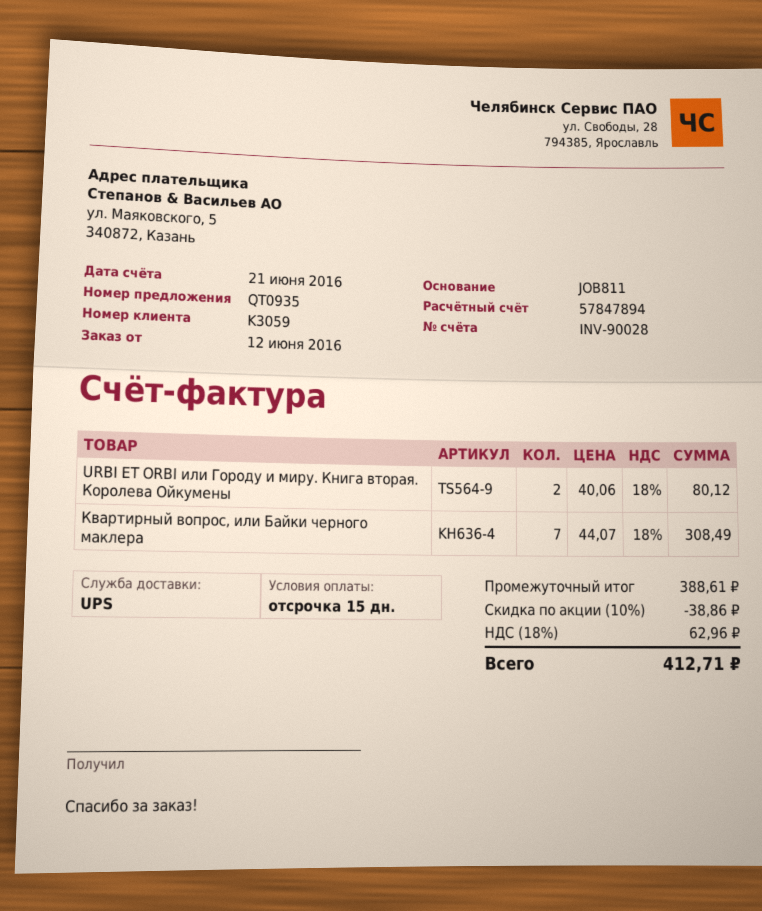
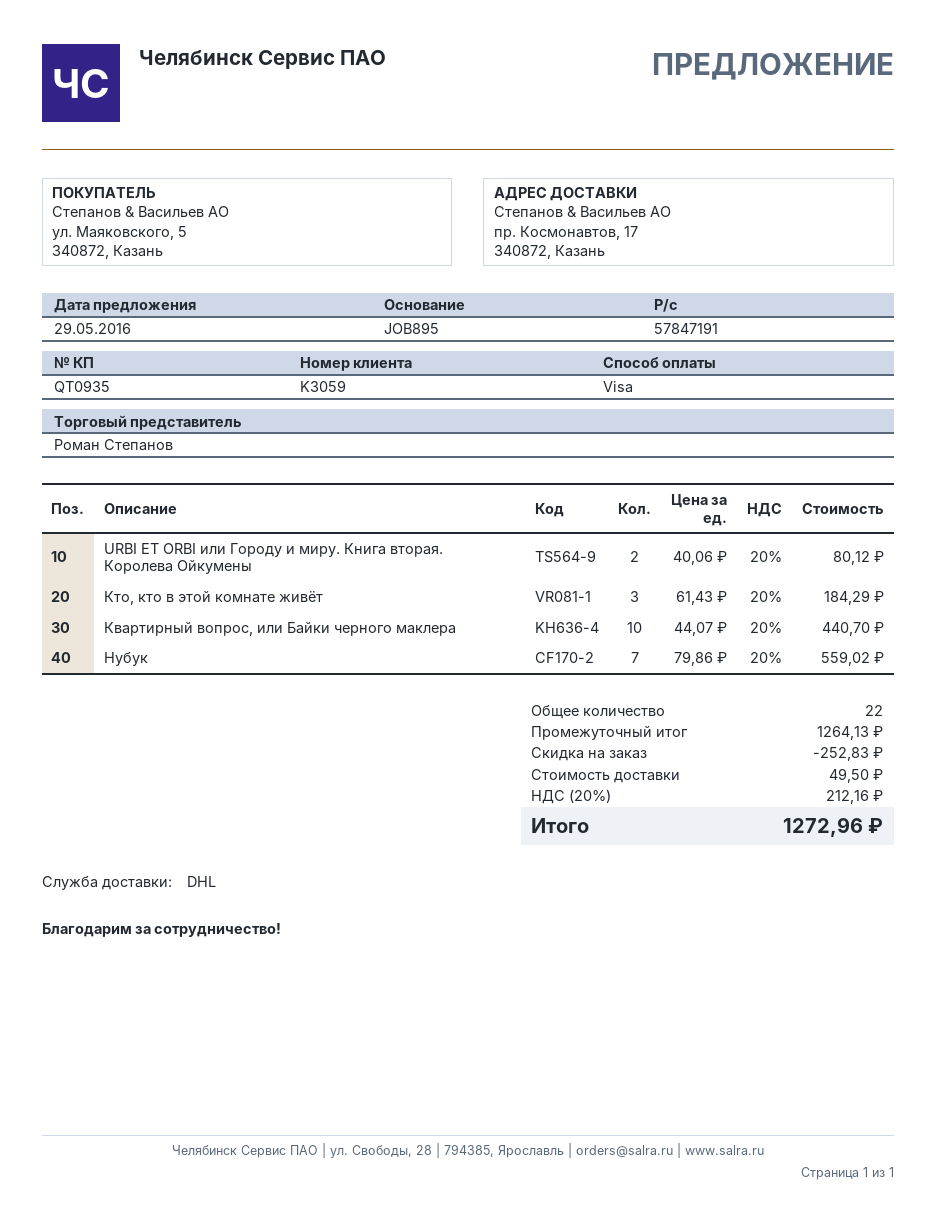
reference: JOB811 -> JOB895
bank account: 57847894 -> 57847191
shipping method: UPS -> DHL
Квартирный вопрос, или Байки черного маклера: 7 x 44.07 = 308.49 -> 10 x 44.07 = 440.70
Кто, кто в этой комнате живёт: none -> 3 x 61.43 = 184.29
Нубук: none -> 7 x 79.86 = 559.02
subtotal: 388.61 -> 1264.13
discount: 38.86 -> 252.83
shipping: none -> 49.50
tax: 18% = 62.96 -> 20% = 212.16
total: 412.71 -> 1272.96

